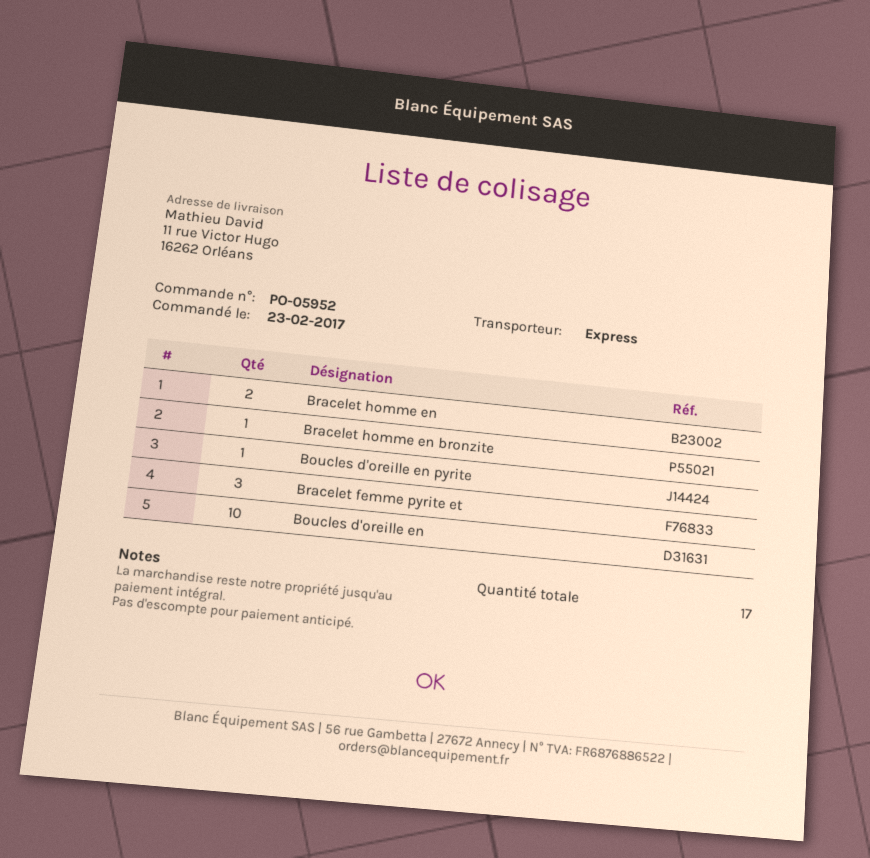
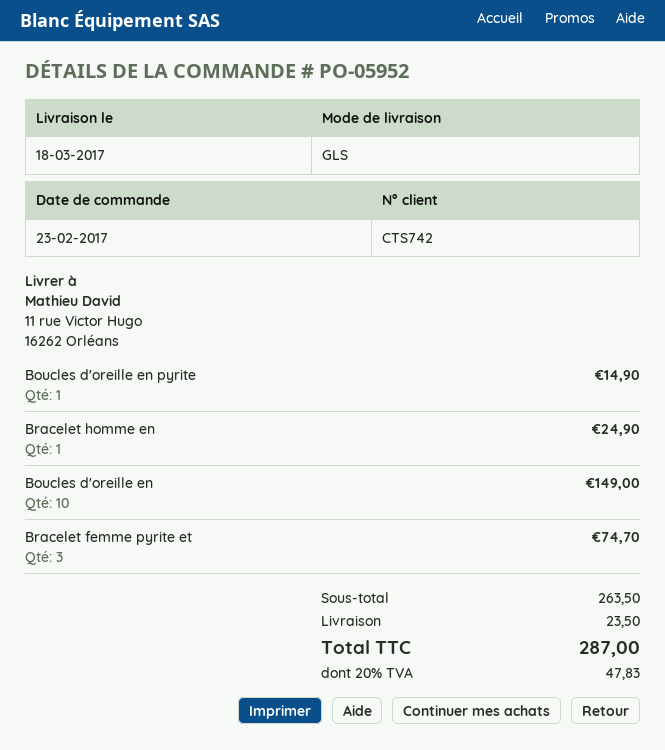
shipping method: express -> GLS
Bracelet homme en: 2 -> 1
Bracelet homme en bronzite: 1 -> none

